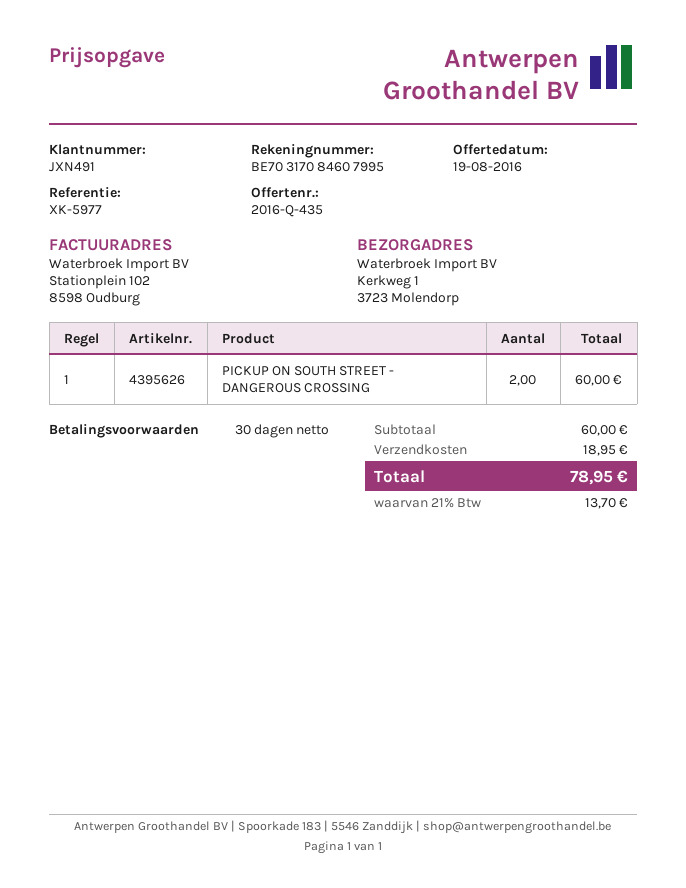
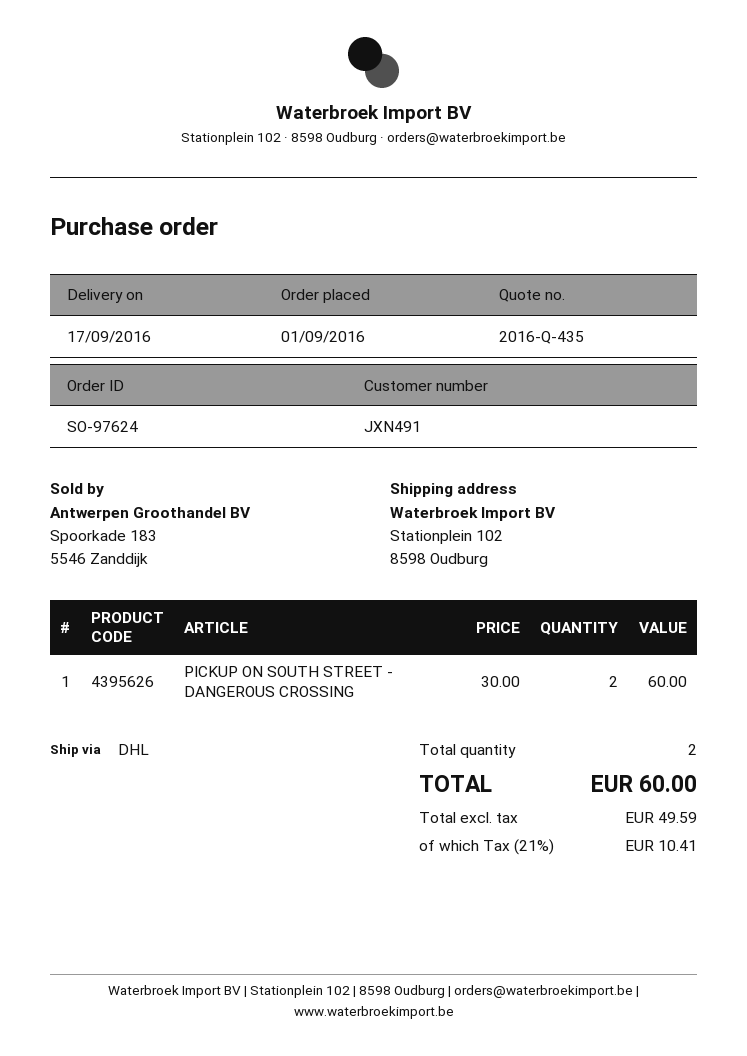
ship to: Kerkweg 1, 3723 Molendorp -> Stationplein 102, 8598 Oudburg
shipping: 18.95 -> none
tax: 21% = 13.70 -> 21% = 10.41
total: 78.95 -> 60.00

